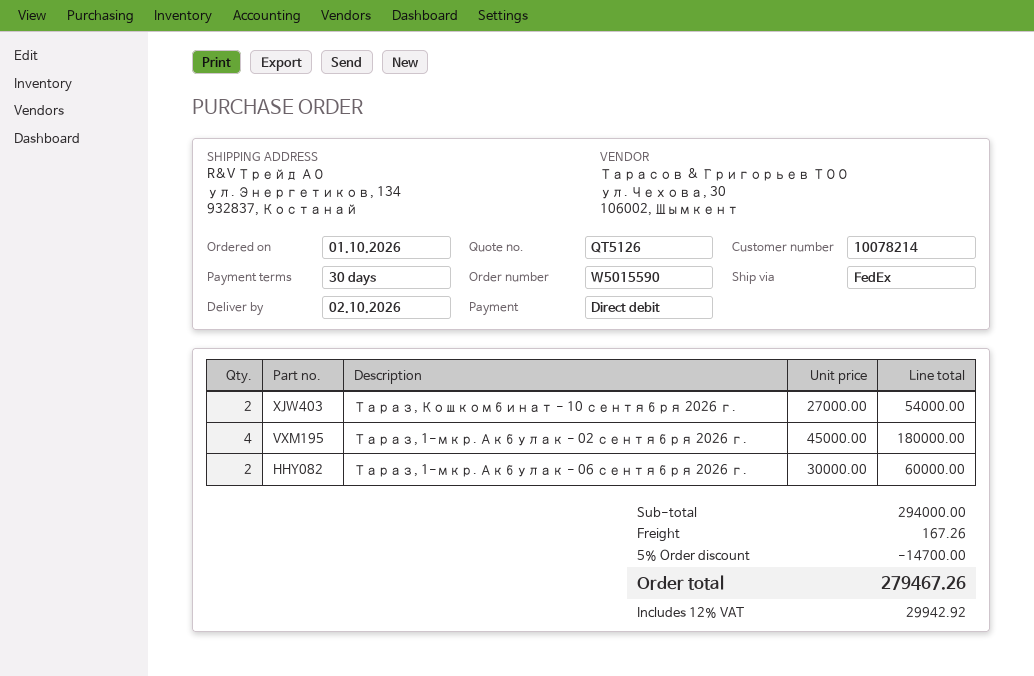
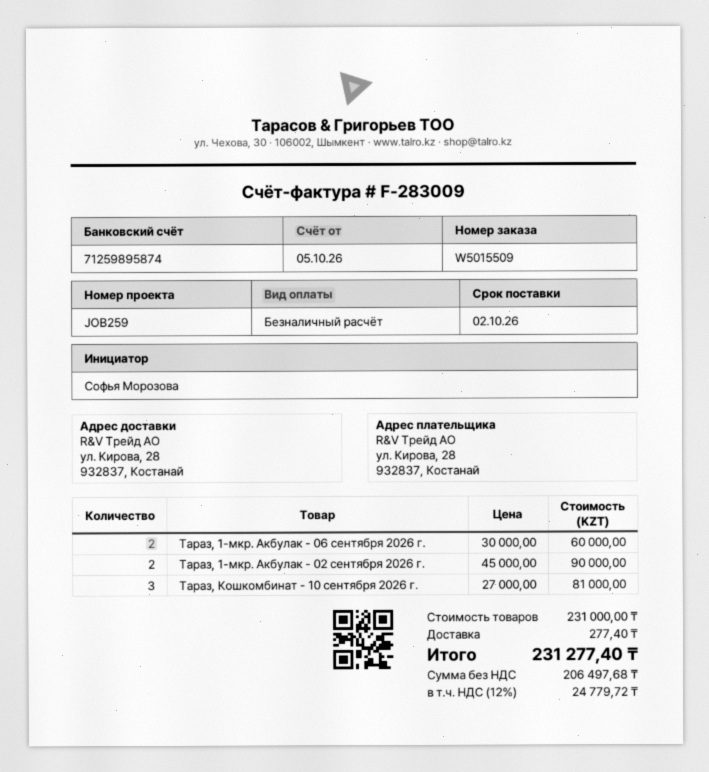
order number: W5015590 -> W5015509
payment method: direct debit -> bank transfer
ship to: ул. Энергетиков, 134, 932837, Костанай -> ул. Кирова, 28, 932837, Костанай
Тараз, Кошкомбинат - 10 сентября 2026 г.: 2 x 27000.00 = 54000.00 -> 3 x 27000.00 = 81000.00
Тараз, 1-мкр. Акбулак - 02 сентября 2026 г.: 4 x 45000.00 = 180000.00 -> 2 x 45000.00 = 90000.00
subtotal: 294000.00 -> 231000.00
discount: 5% = 14700.00 -> none
shipping: 167.26 -> 277.40
tax: 12% = 29942.92 -> 12% = 24779.72
total: 279467.26 -> 231277.40

